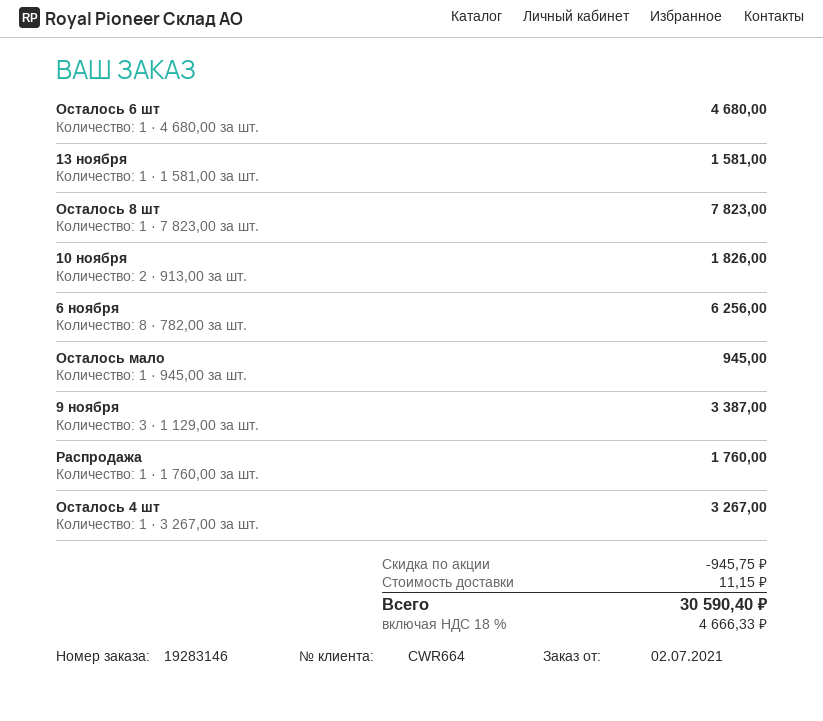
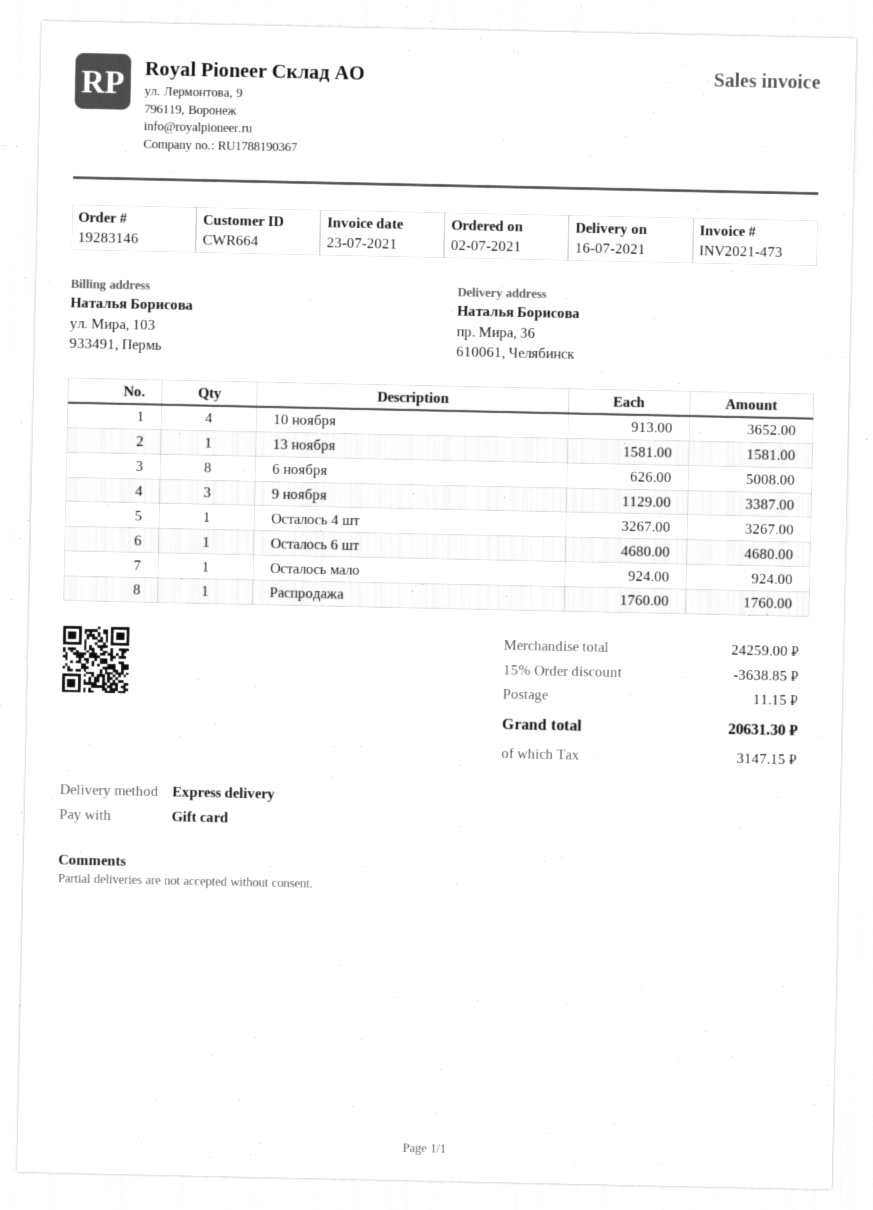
Осталось 8 шт: 1 x 7823.00 = 7823.00 -> none
10 ноября: 2 x 913.00 = 1826.00 -> 4 x 913.00 = 3652.00
6 ноября: 8 x 782.00 = 6256.00 -> 8 x 626.00 = 5008.00
Осталось мало: 1 x 945.00 = 945.00 -> 1 x 924.00 = 924.00
discount: 945.75 -> 3638.85
tax: 4666.33 -> 3147.15
total: 30590.40 -> 20631.30

